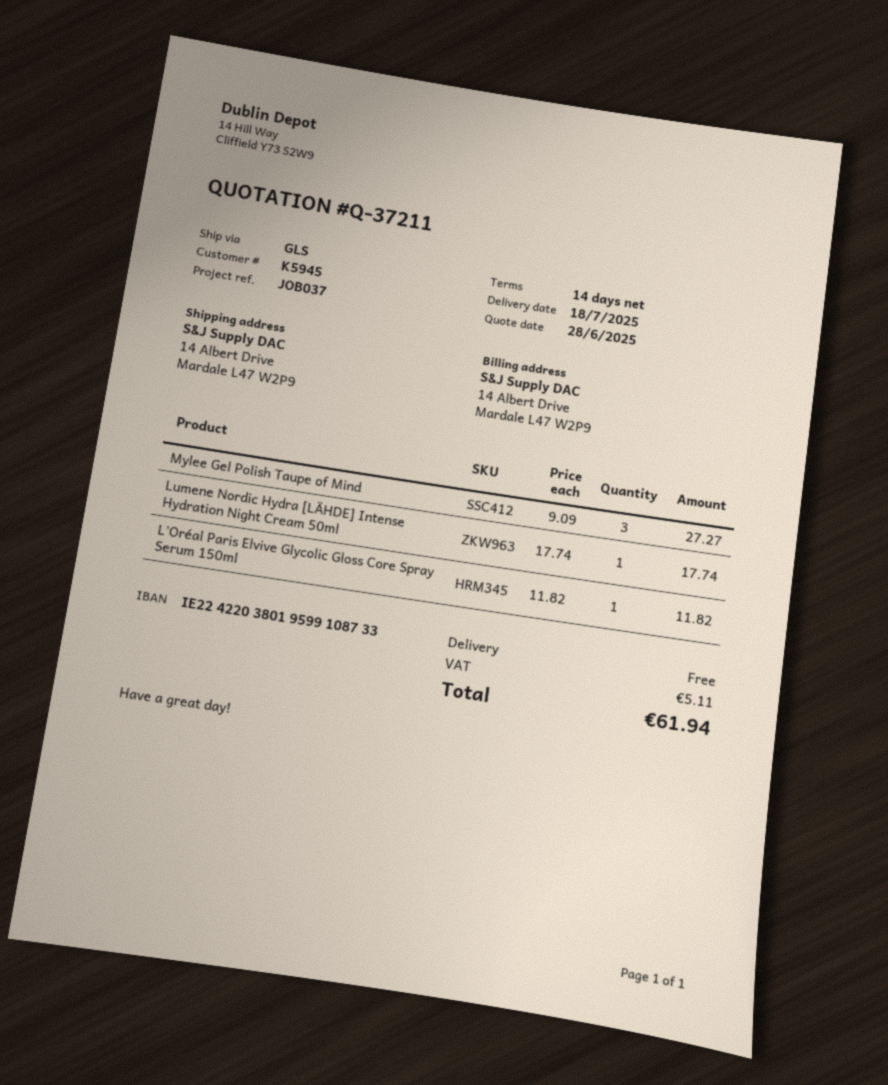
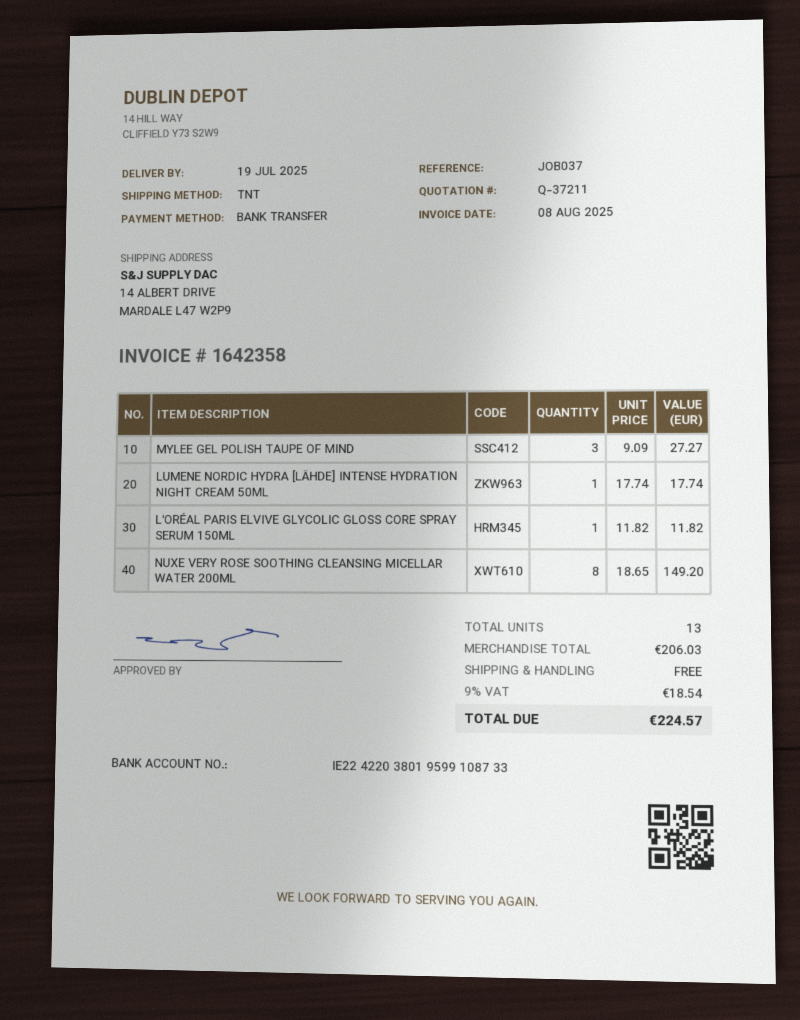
delivery date: 2025-07-18 -> 2025-07-19
shipping method: GLS -> TNT
NUXE VERY ROSE SOOTHING CLEANSING MICELLAR WATER 200ML: none -> 8 x 18.65 = 149.20
tax: 5.11 -> 18.54
total: 61.94 -> 224.57

